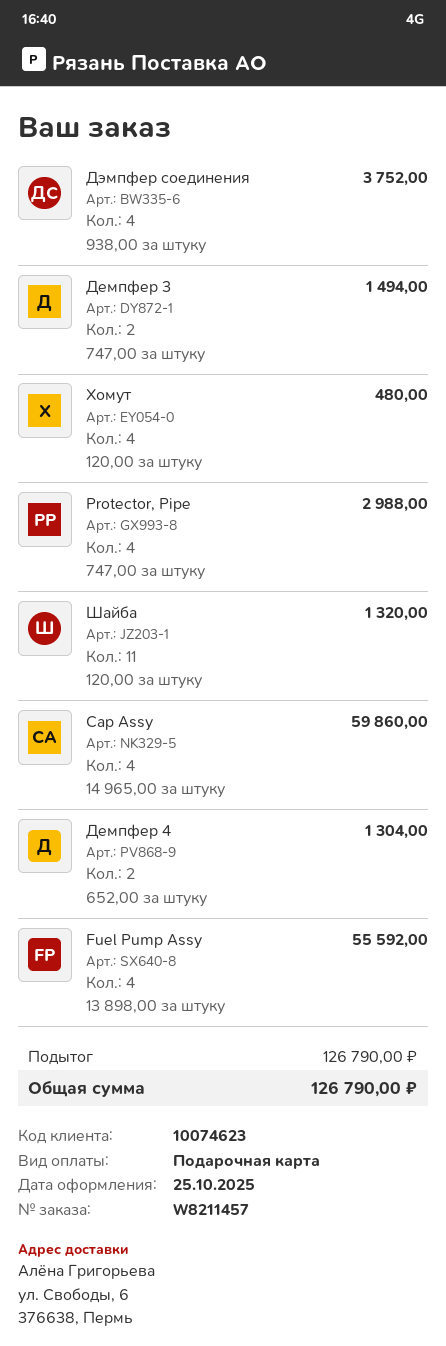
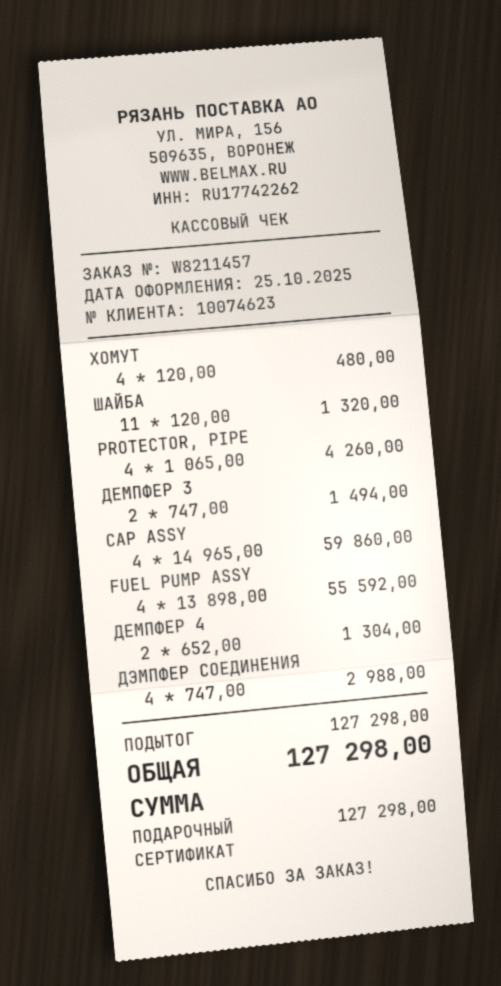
Дэмпфер соединения: 4 x 938.00 = 3752.00 -> 4 x 747.00 = 2988.00
Protector, Pipe: 4 x 747.00 = 2988.00 -> 4 x 1065.00 = 4260.00
subtotal: 126790.00 -> 127298.00
total: 126790.00 -> 127298.00

